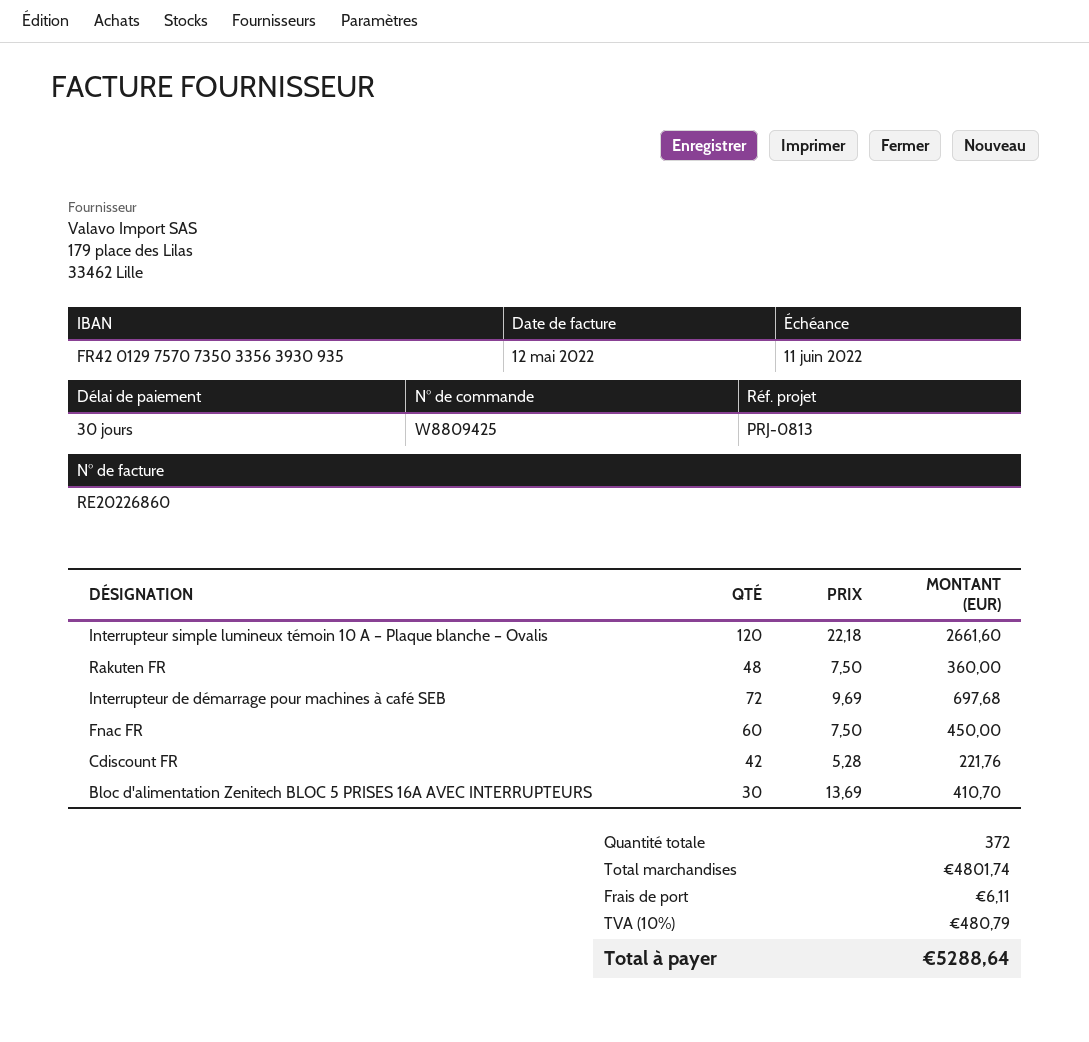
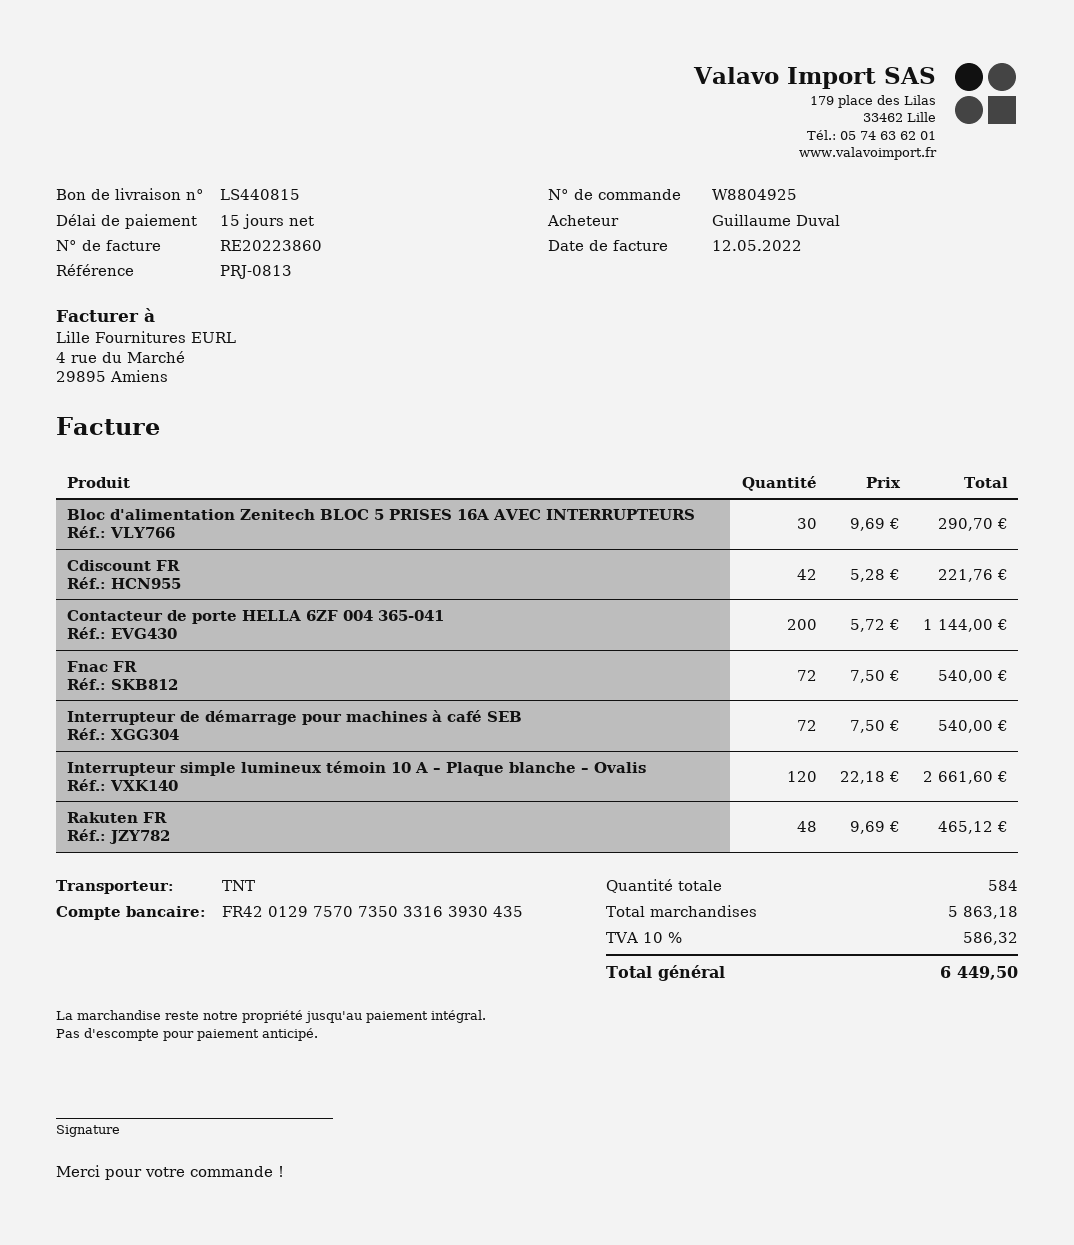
order number: W8809425 -> W8804925
invoice number: RE20226860 -> RE20223860
payment terms: 30 days -> 15 days
bank account: FR4201297570735033563930935 -> FR4201297570735033163930435
Rakuten FR: 48 x 7.50 = 360.00 -> 48 x 9.69 = 465.12
Interrupteur de démarrage pour machines à café SEB: 72 x 9.69 = 697.68 -> 72 x 7.50 = 540.00
Fnac FR: 60 x 7.50 = 450.00 -> 72 x 7.50 = 540.00
Bloc d'alimentation Zenitech BLOC 5 PRISES 16A AVEC INTERRUPTEURS: 30 x 13.69 = 410.70 -> 30 x 9.69 = 290.70
Contacteur de porte HELLA 6ZF 004 365-041: none -> 200 x 5.72 = 1144.00
total quantity: 372 -> 584
subtotal: 4801.74 -> 5863.18
shipping: 6.11 -> none
tax: 10% = 480.79 -> 10% = 586.32
total: 5288.64 -> 6449.50

